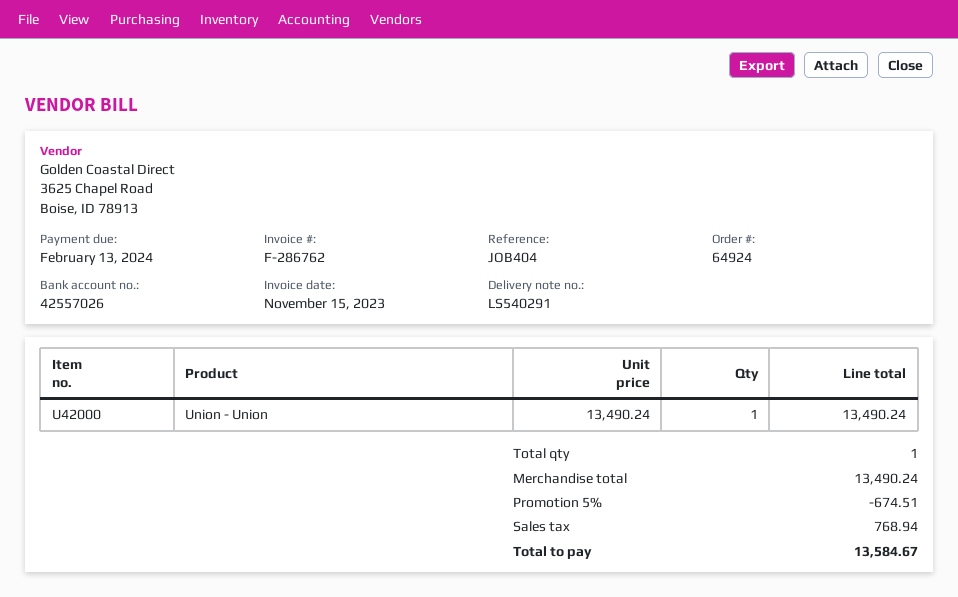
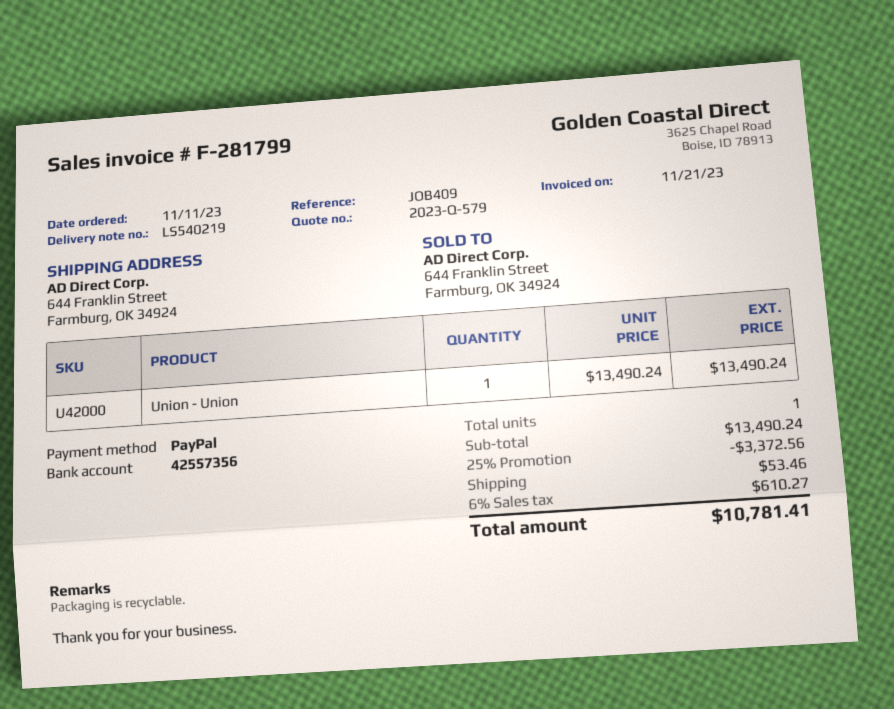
delivery note number: LS540291 -> LS540219
invoice number: F-286762 -> F-281799
invoice date: 2023-11-15 -> 2023-11-21
reference: JOB404 -> JOB409
bank account: 42557026 -> 42557356
discount: 5% = 674.51 -> 25% = 3372.56
shipping: none -> 53.46
tax: 768.94 -> 610.27
total: 13584.67 -> 10781.41

